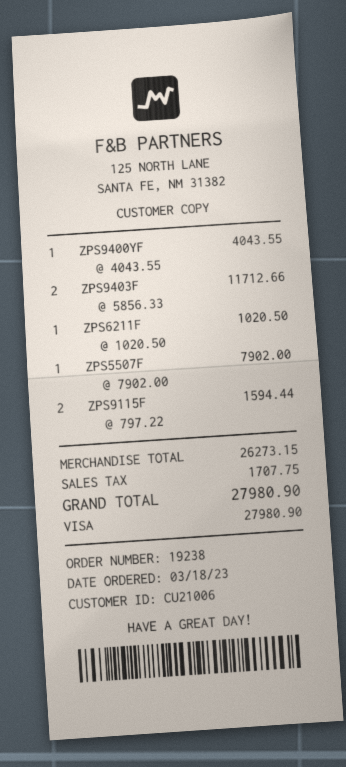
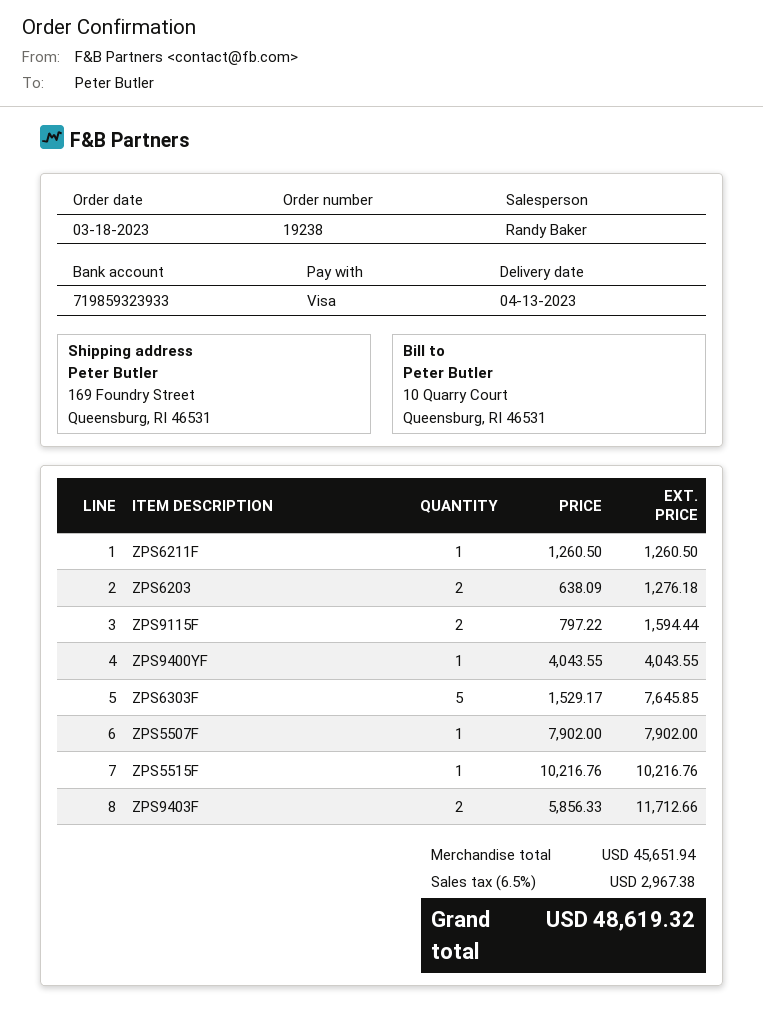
ZPS6211F: 1 x 1020.50 = 1020.50 -> 1 x 1260.50 = 1260.50
ZPS6203: none -> 2 x 638.09 = 1276.18
ZPS6303F: none -> 5 x 1529.17 = 7645.85
ZPS5515F: none -> 1 x 10216.76 = 10216.76
subtotal: 26273.15 -> 45651.94
tax: 1707.75 -> 2967.38
total: 27980.90 -> 48619.32

